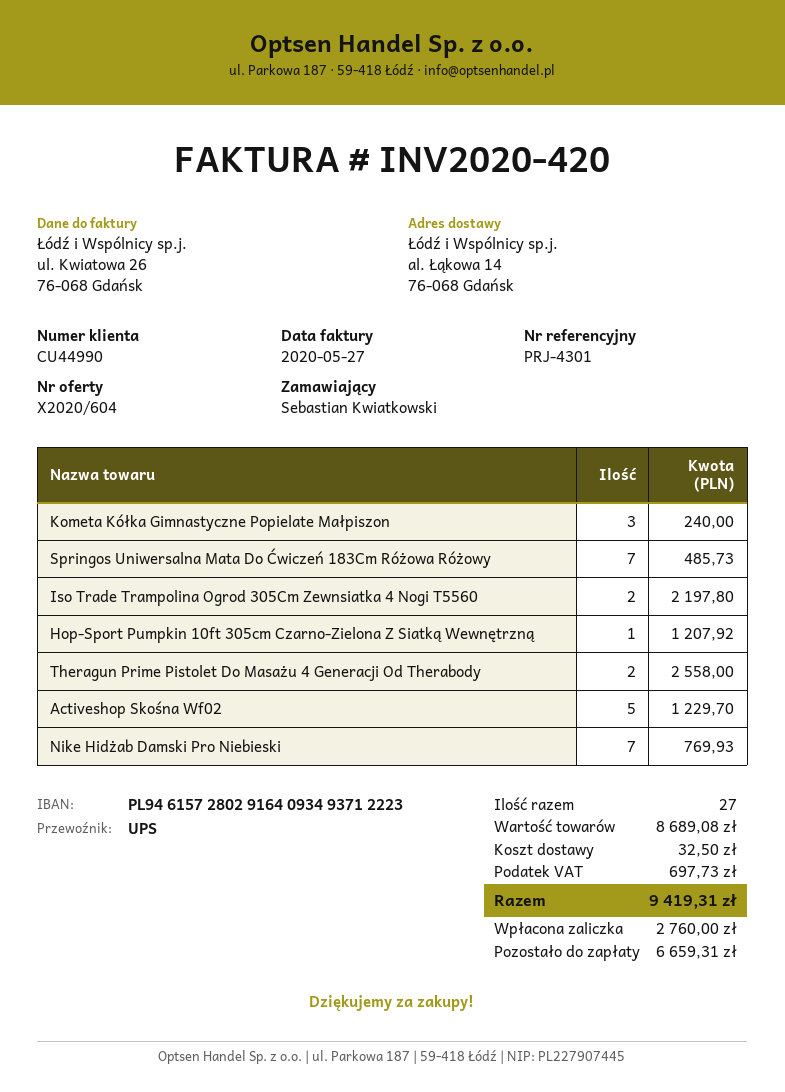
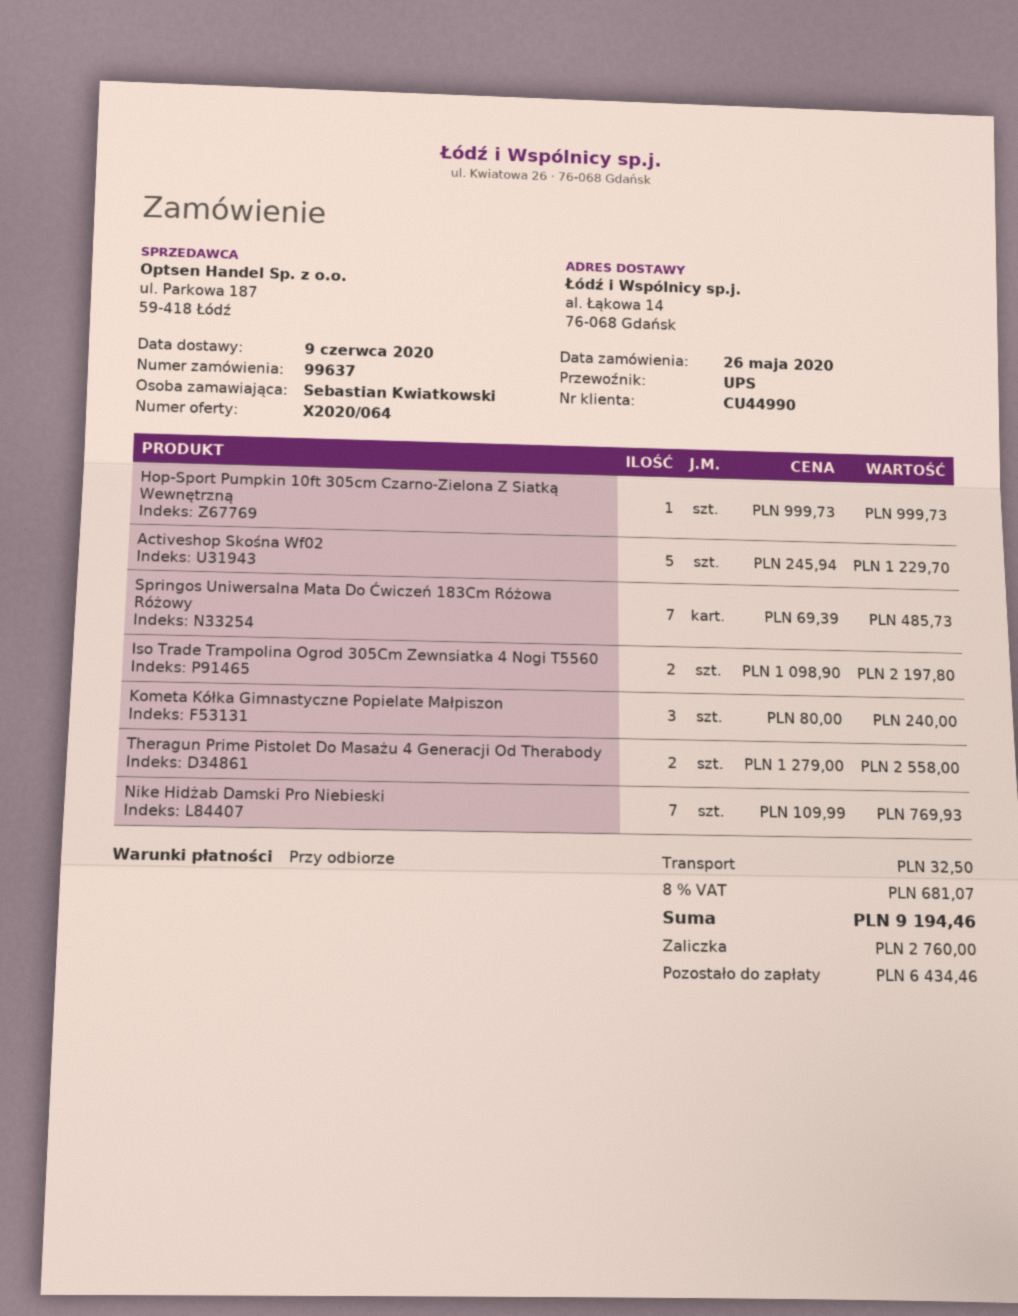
quote number: X2020/604 -> X2020/064
Hop-Sport Pumpkin 10ft 305cm Czarno-Zielona Z Siatką Wewnętrzną: 1 for 1207.92 -> 1 for 999.73
tax: 697.73 -> 681.07
total: 9419.31 -> 9194.46
balance: 6659.31 -> 6434.46

